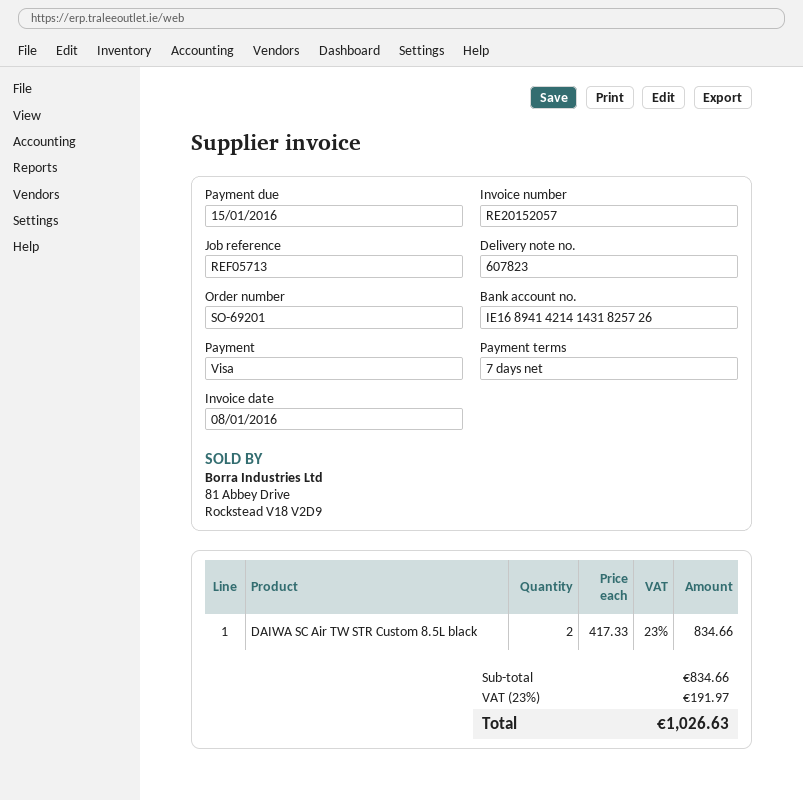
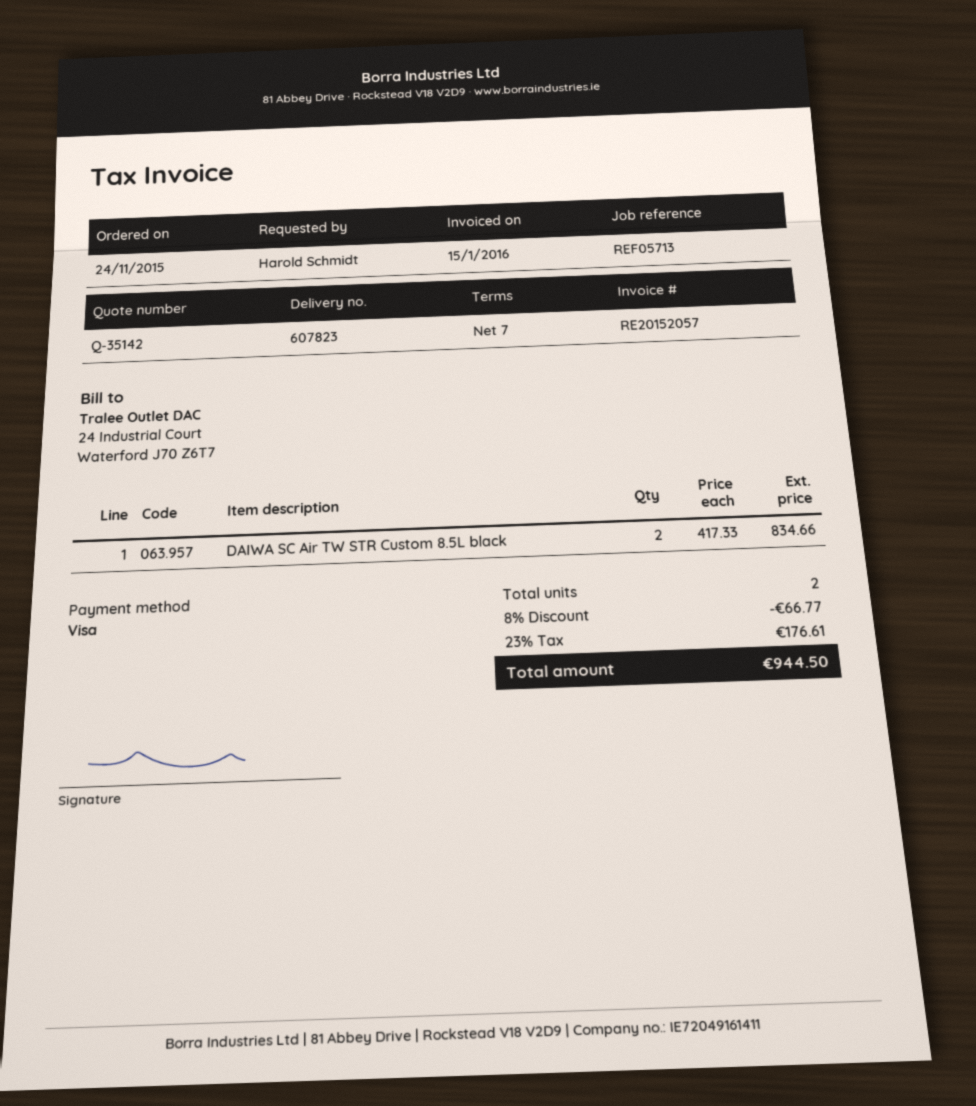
invoice date: 2016-01-08 -> 2016-01-15
discount: none -> 8% = 66.77
tax: 23% = 191.97 -> 23% = 176.61
total: 1026.63 -> 944.50

